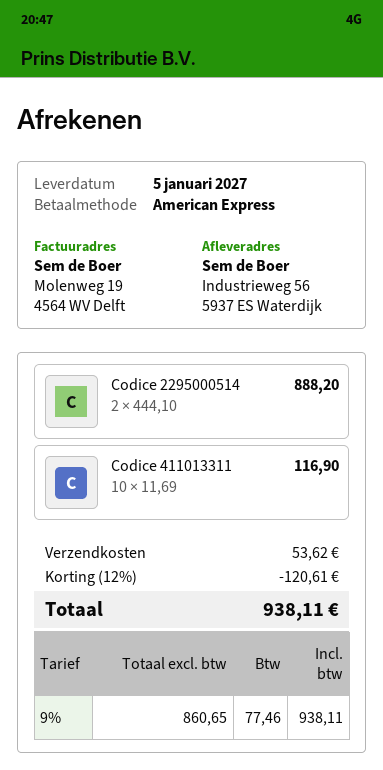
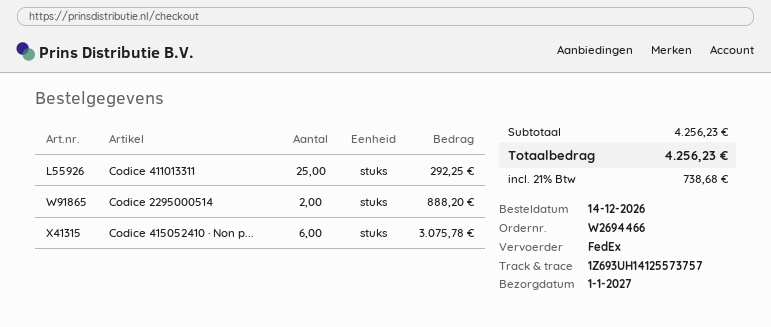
delivery date: 2027-01-05 -> 2027-01-01
Codice 411013311: 10 for 116.90 -> 25 for 292.25
Codice 415052410 · Non p...: none -> 6 for 3075.78
discount: 12% = 120.61 -> none
shipping: 53.62 -> none
tax: 9% = 77.46 -> 21% = 738.68
total: 938.11 -> 4256.23

